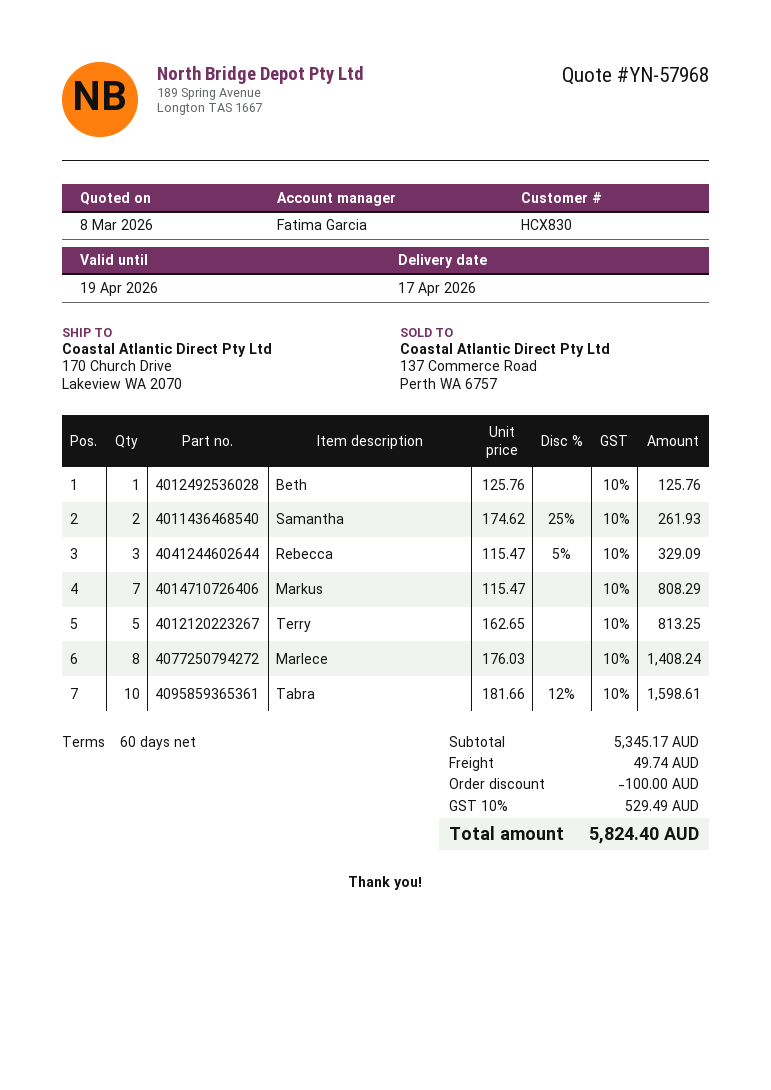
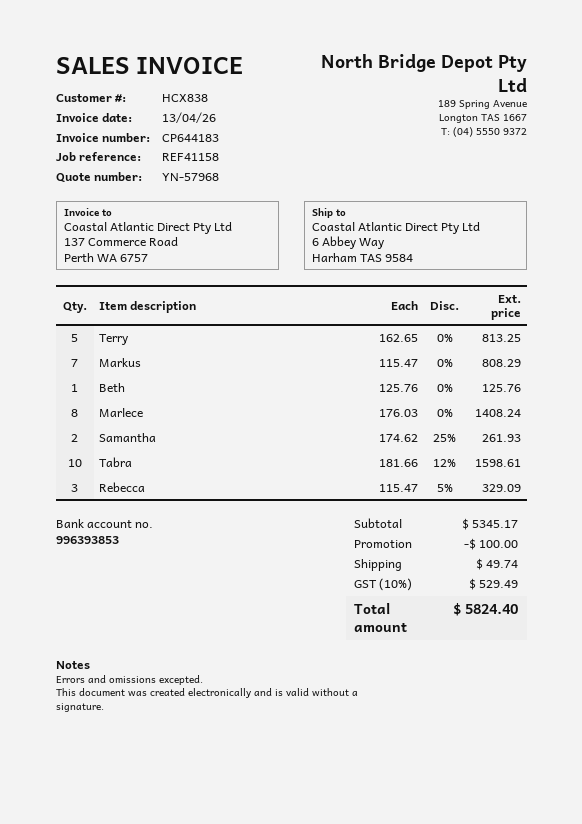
customer number: HCX830 -> HCX838
ship to: 170 Church Drive, Lakeview WA 2070 -> 6 Abbey Way, Harham TAS 9584

